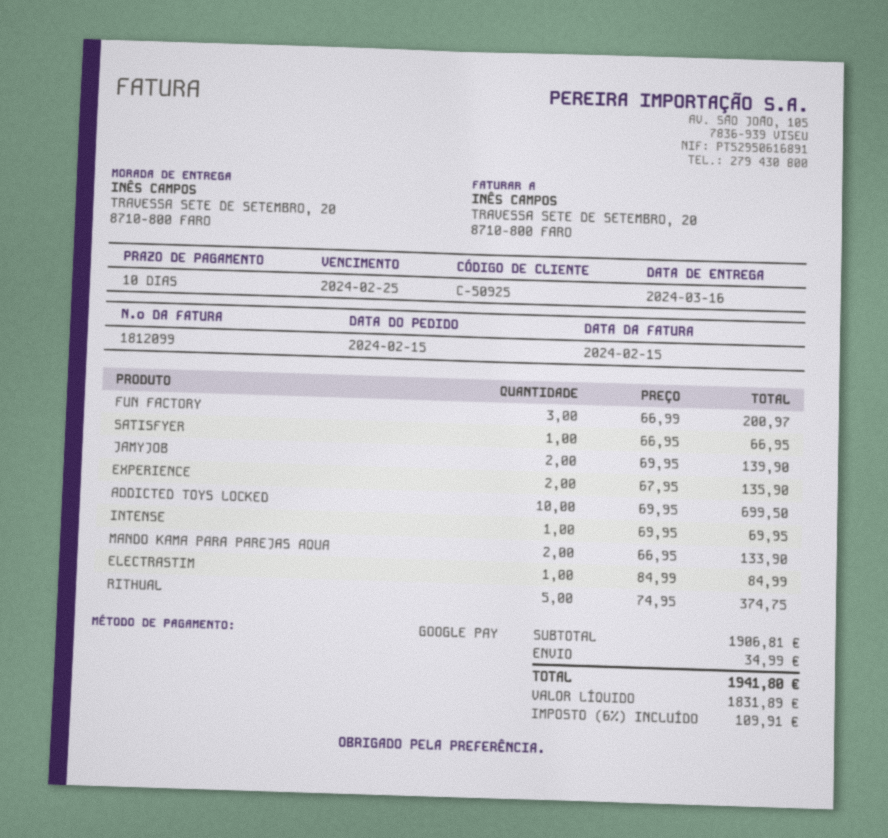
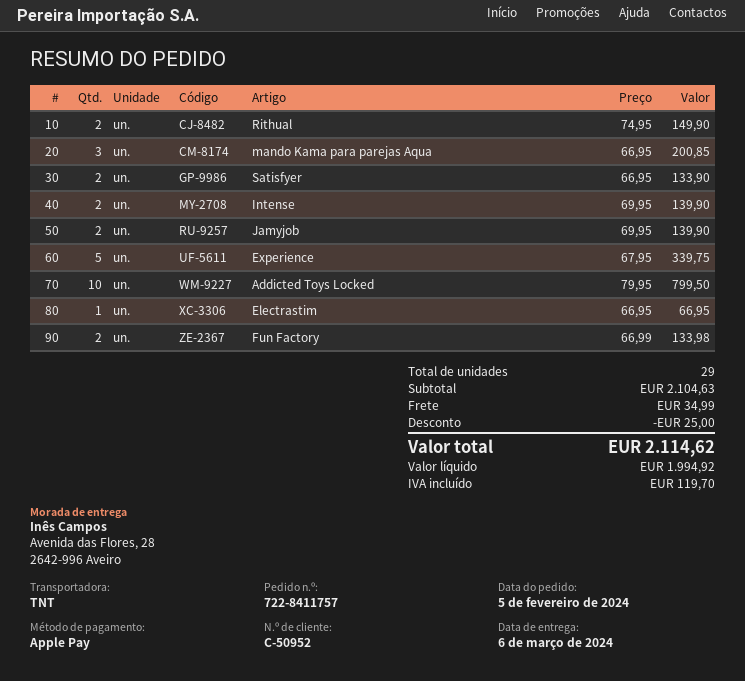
order date: 2024-02-15 -> 2024-02-05
delivery date: 2024-03-16 -> 2024-03-06
customer number: C-50925 -> C-50952
payment method: Google Pay -> Apple Pay
ship to: TRAVESSA SETE DE SETEMBRO, 20, 8710-800 FARO -> Avenida das Flores, 28, 2642-996 Aveiro
FUN FACTORY: 3 x 66.99 = 200.97 -> 2 x 66.99 = 133.98
SATISFYER: 1 x 66.95 = 66.95 -> 2 x 66.95 = 133.90
EXPERIENCE: 2 x 67.95 = 135.90 -> 5 x 67.95 = 339.75
ADDICTED TOYS LOCKED: 10 x 69.95 = 699.50 -> 10 x 79.95 = 799.50
INTENSE: 1 x 69.95 = 69.95 -> 2 x 69.95 = 139.90
MANDO KAMA PARA PAREJAS AQUA: 2 x 66.95 = 133.90 -> 3 x 66.95 = 200.85
ELECTRASTIM: 1 x 84.99 = 84.99 -> 1 x 66.95 = 66.95
RITHUAL: 5 x 74.95 = 374.75 -> 2 x 74.95 = 149.90
subtotal: 1906.81 -> 2104.63
discount: none -> 25.00
net: 1831.89 -> 1994.92
tax: 109.91 -> 119.70
total: 1941.80 -> 2114.62

